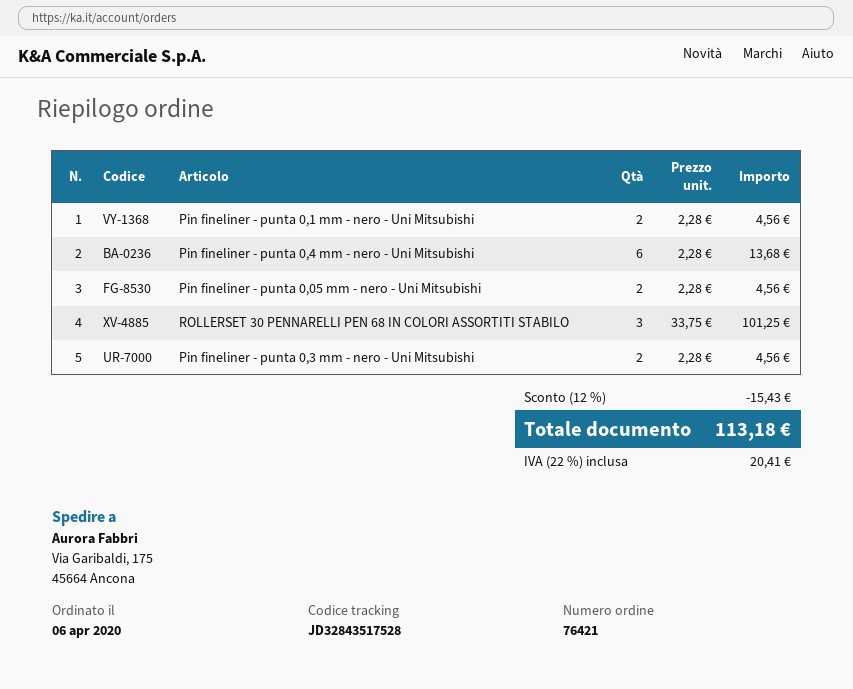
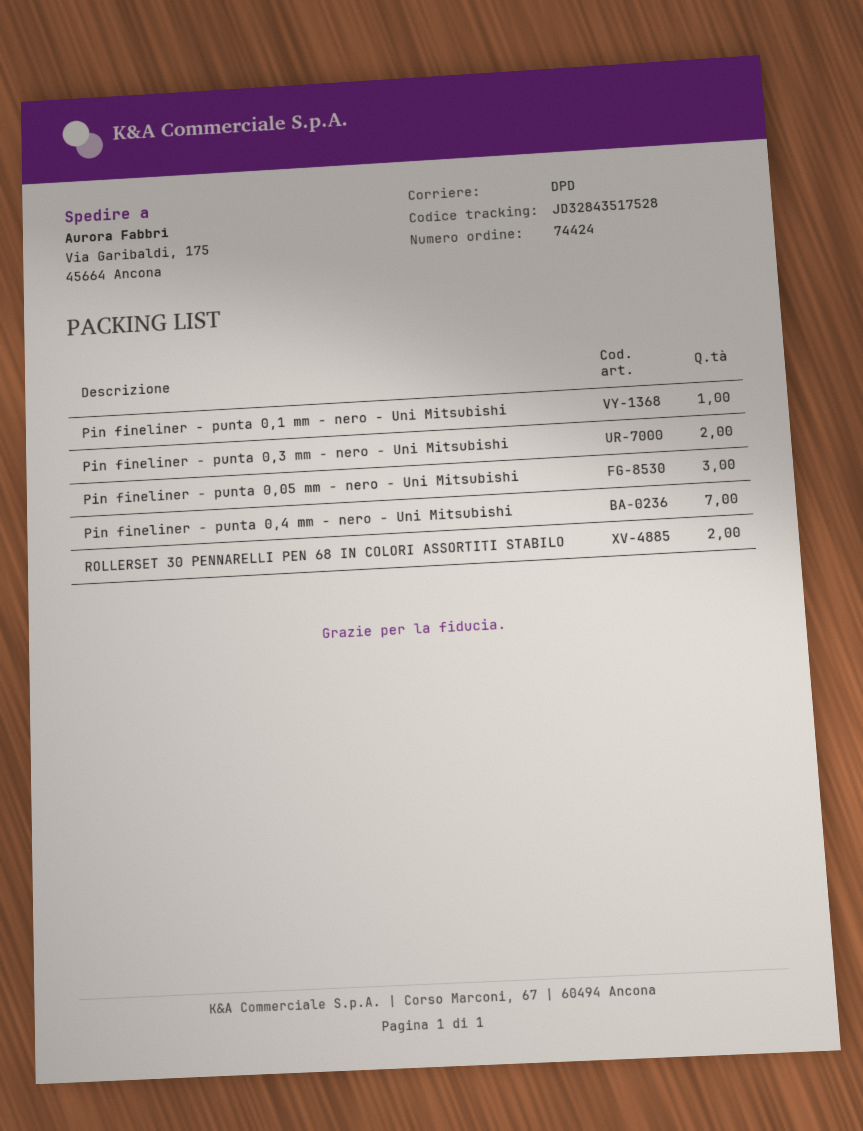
order number: 76421 -> 74424
Pin fineliner - punta 0,1 mm - nero - Uni Mitsubishi: 2 -> 1
Pin fineliner - punta 0,4 mm - nero - Uni Mitsubishi: 6 -> 7
Pin fineliner - punta 0,05 mm - nero - Uni Mitsubishi: 2 -> 3
ROLLERSET 30 PENNARELLI PEN 68 IN COLORI ASSORTITI STABILO: 3 -> 2

